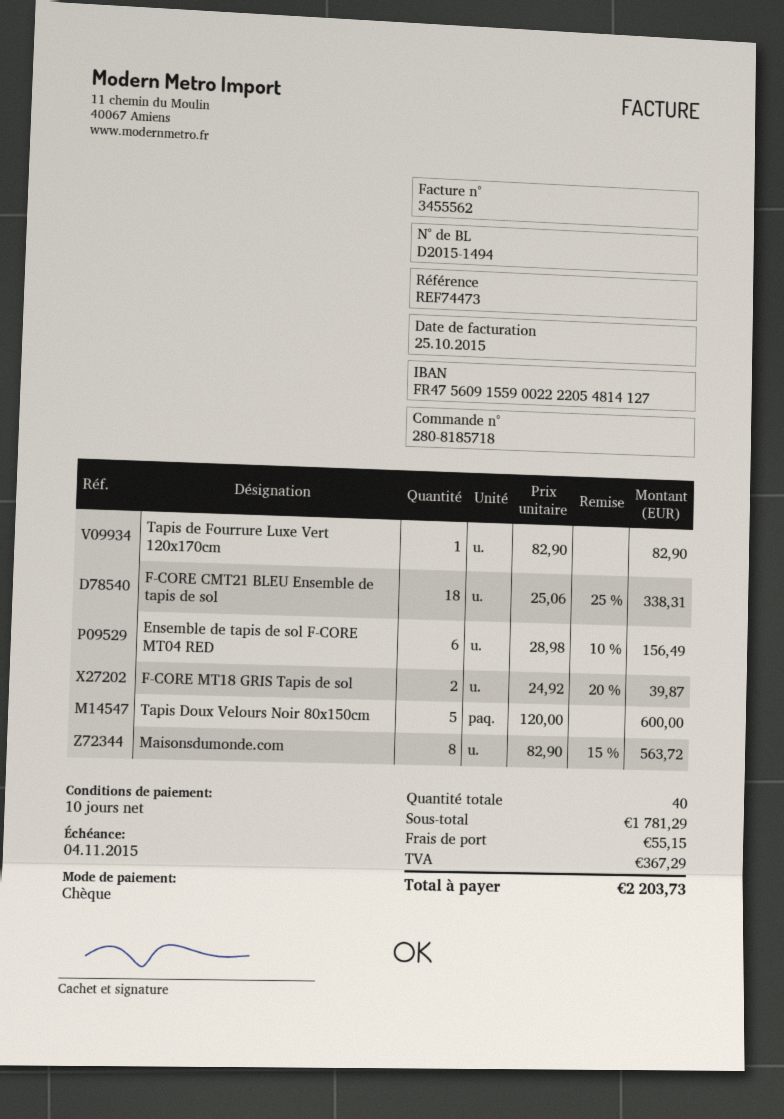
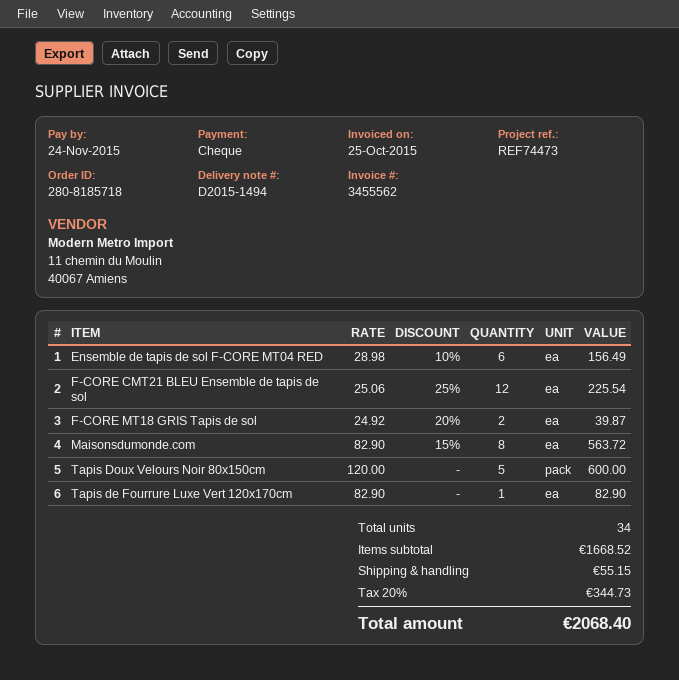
due date: 2015-11-04 -> 2015-11-24
F-CORE CMT21 BLEU Ensemble de tapis de sol: 18 x 25.06 - 25% = 338.31 -> 12 x 25.06 - 25% = 225.54
total quantity: 40 -> 34
subtotal: 1781.29 -> 1668.52
tax: 367.29 -> 344.73
total: 2203.73 -> 2068.40

